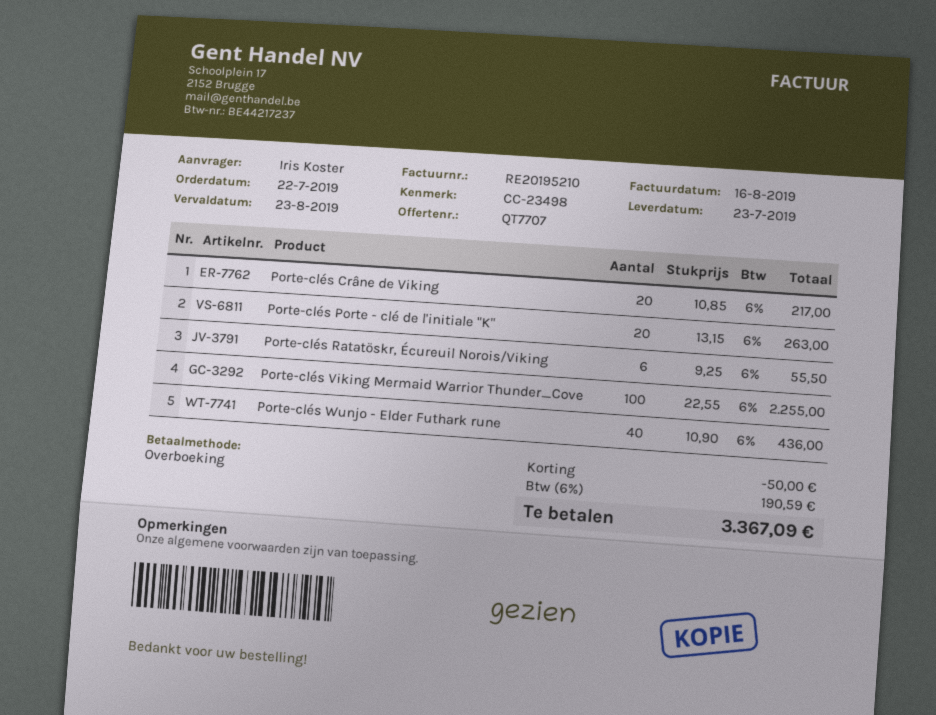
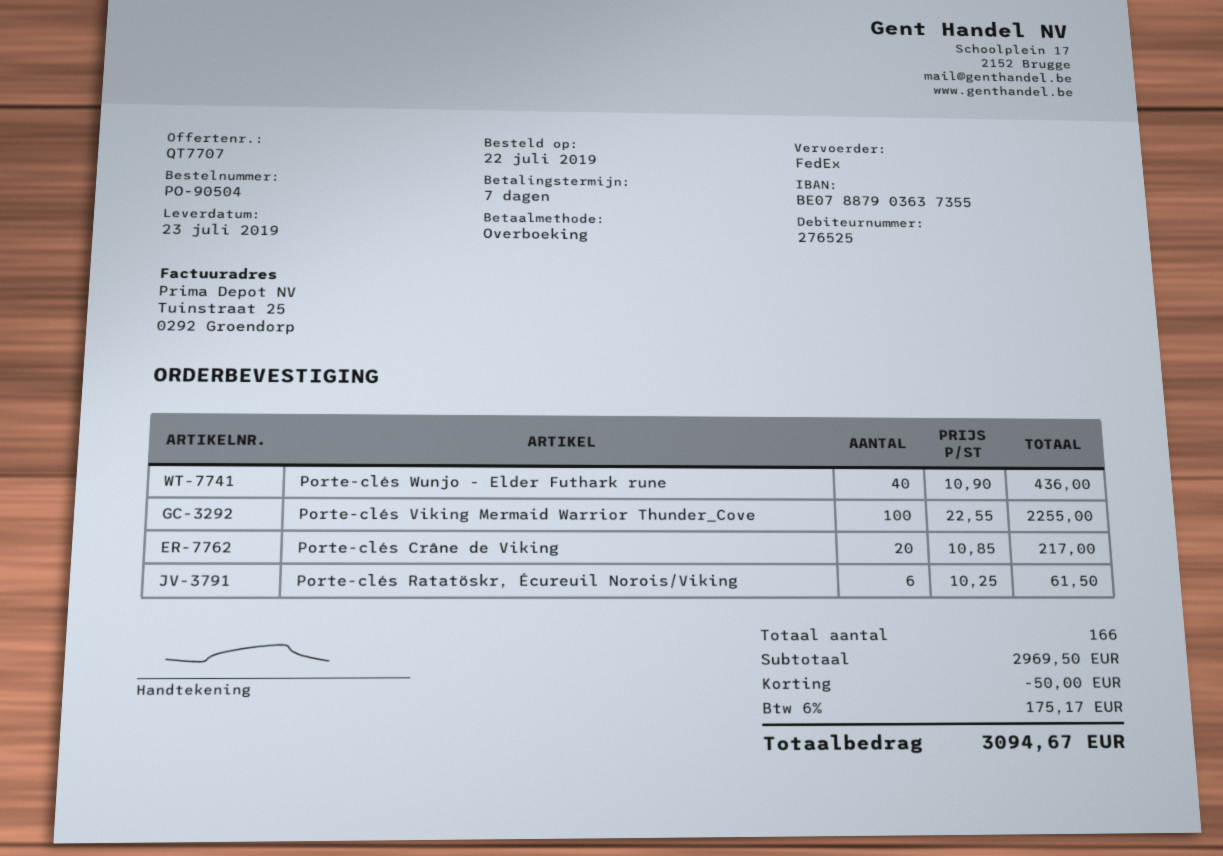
Porte-clés Porte - clé de l'initiale "K": 20 x 13.15 = 263.00 -> none
Porte-clés Ratatöskr, Écureuil Norois/Viking: 6 x 9.25 = 55.50 -> 6 x 10.25 = 61.50
tax: 6% = 190.59 -> 6% = 175.17
total: 3367.09 -> 3094.67

